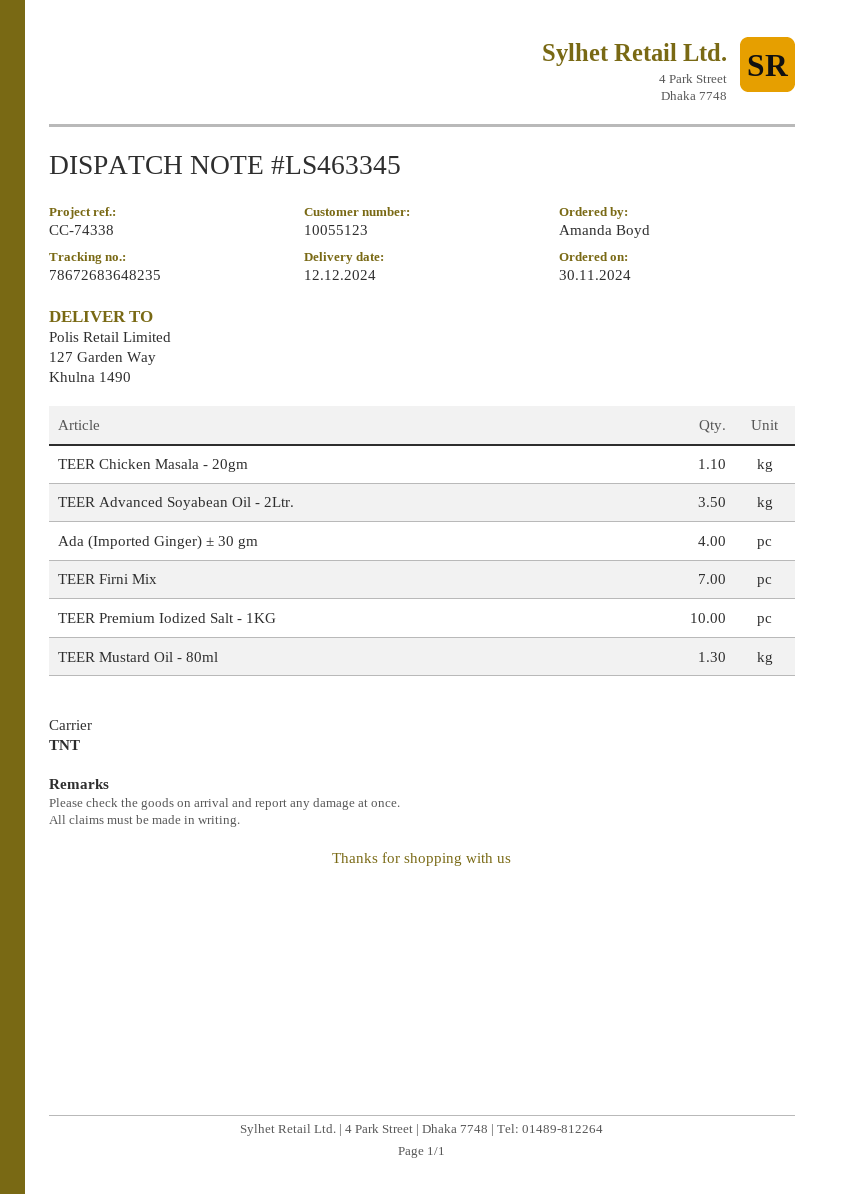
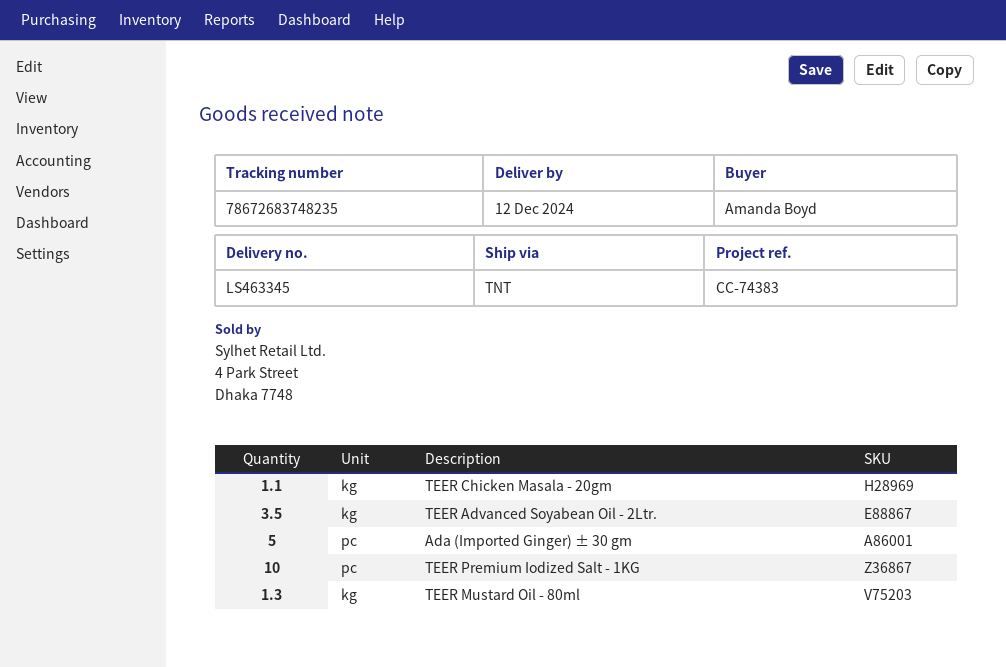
reference: CC-74338 -> CC-74383
tracking number: 78672683648235 -> 78672683748235
Ada (Imported Ginger) ± 30 gm: 4 -> 5
TEER Firni Mix: 7 -> none

